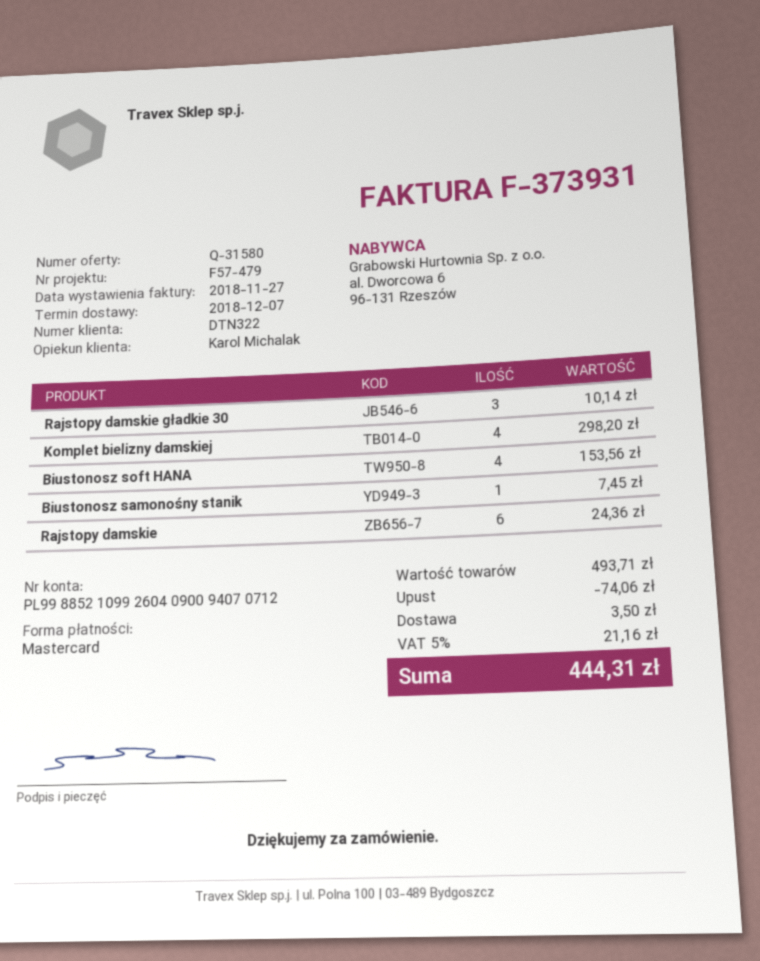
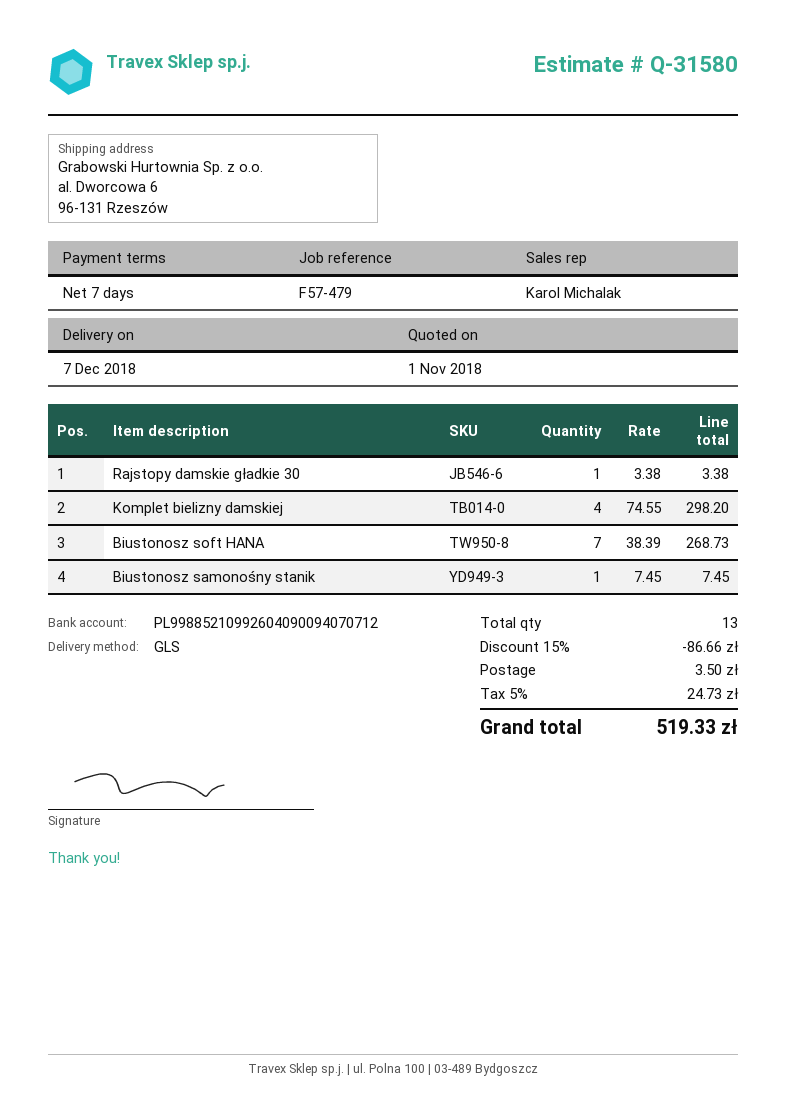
Rajstopy damskie gładkie 30: 3 for 10.14 -> 1 for 3.38
Biustonosz soft HANA: 4 for 153.56 -> 7 for 268.73
Rajstopy damskie: 6 for 24.36 -> none
discount: 74.06 -> 86.66
tax: 5% = 21.16 -> 5% = 24.73
total: 444.31 -> 519.33

